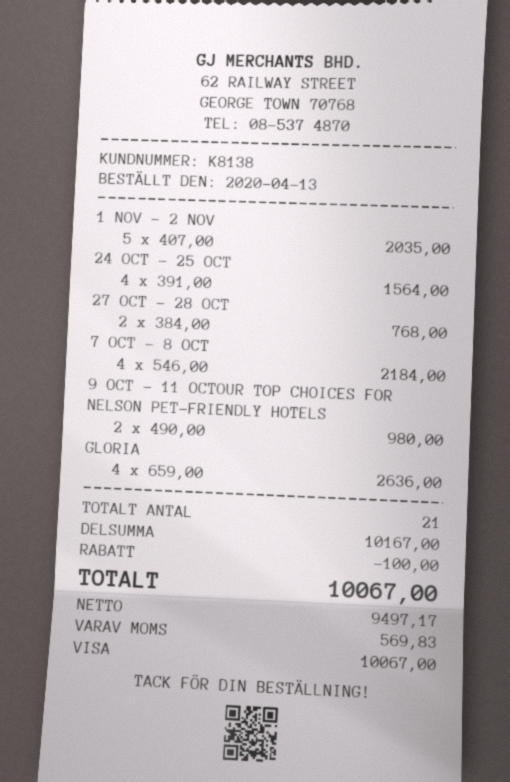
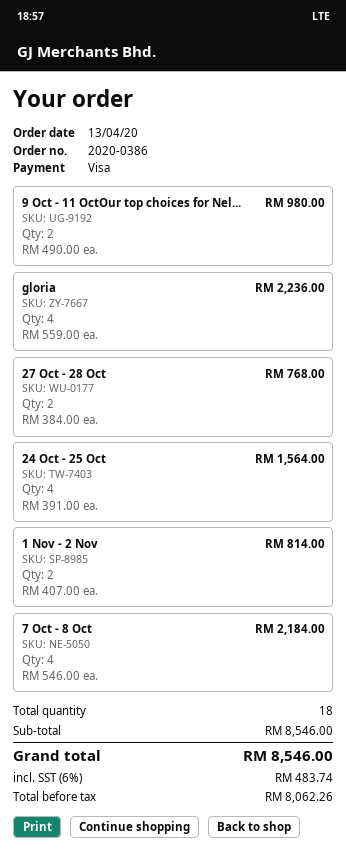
1 NOV - 2 NOV: 5 x 407.00 = 2035.00 -> 2 x 407.00 = 814.00
GLORIA: 4 x 659.00 = 2636.00 -> 4 x 559.00 = 2236.00
total quantity: 21 -> 18
subtotal: 10167.00 -> 8546.00
discount: 100.00 -> none
net: 9497.17 -> 8062.26
tax: 569.83 -> 483.74
total: 10067.00 -> 8546.00

